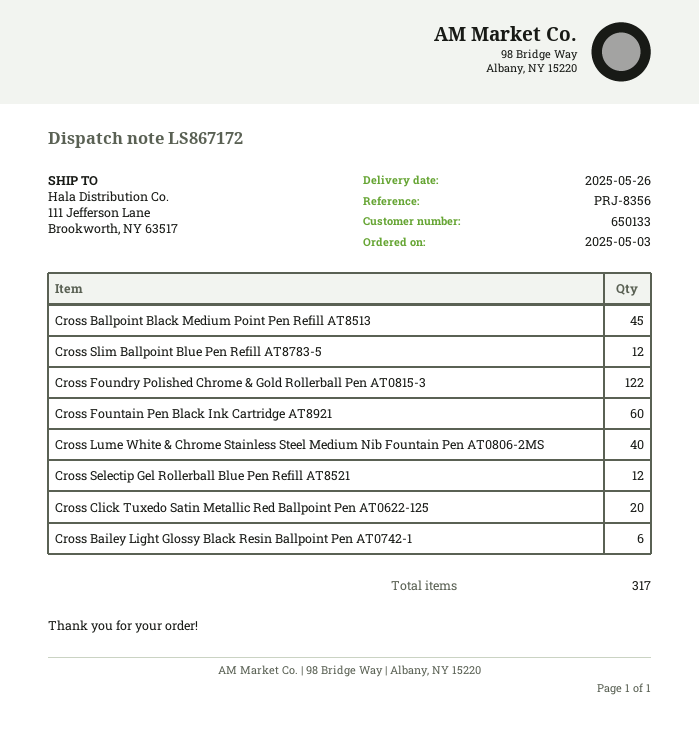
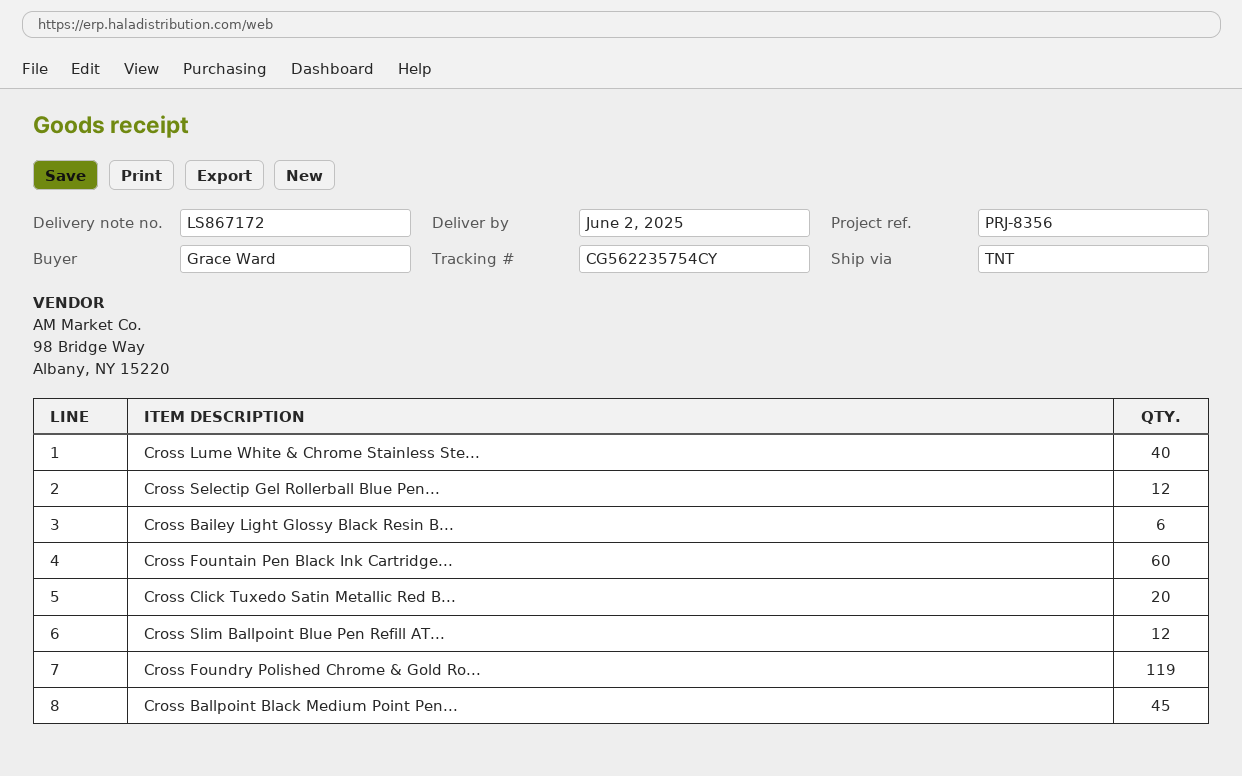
delivery date: 2025-05-26 -> 2025-06-02
Cross Foundry Polished Chrome & Gold Rollerball Pen AT0815-3: 122 -> 119

